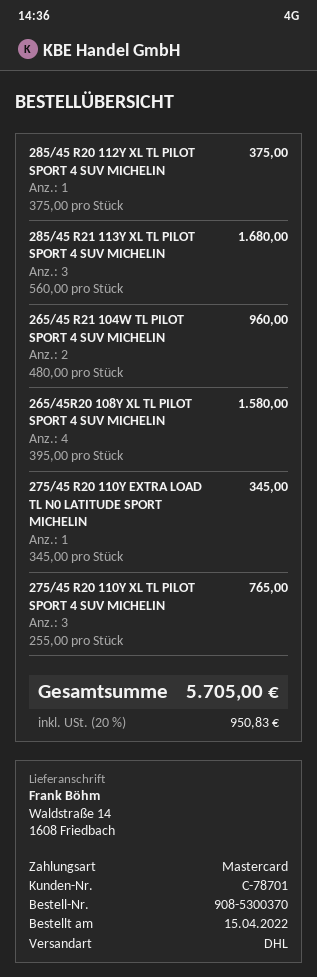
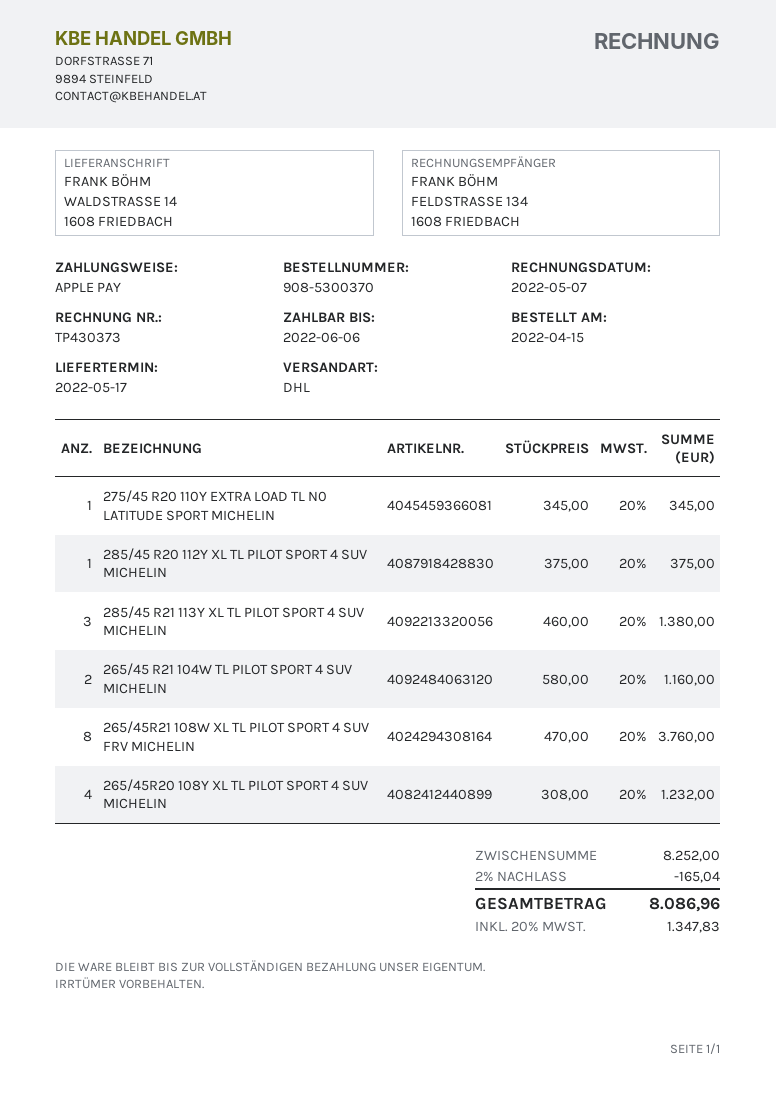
payment method: Mastercard -> Apple Pay
285/45 R21 113Y XL TL PILOT SPORT 4 SUV MICHELIN: 3 x 560.00 = 1680.00 -> 3 x 460.00 = 1380.00
265/45 R21 104W TL PILOT SPORT 4 SUV MICHELIN: 2 x 480.00 = 960.00 -> 2 x 580.00 = 1160.00
265/45R20 108Y XL TL PILOT SPORT 4 SUV MICHELIN: 4 x 395.00 = 1580.00 -> 4 x 308.00 = 1232.00
275/45 R20 110Y XL TL PILOT SPORT 4 SUV MICHELIN: 3 x 255.00 = 765.00 -> none
265/45R21 108W XL TL PILOT SPORT 4 SUV FRV MICHELIN: none -> 8 x 470.00 = 3760.00
discount: none -> 2% = 165.04
tax: 20% = 950.83 -> 20% = 1347.83
total: 5705.00 -> 8086.96

